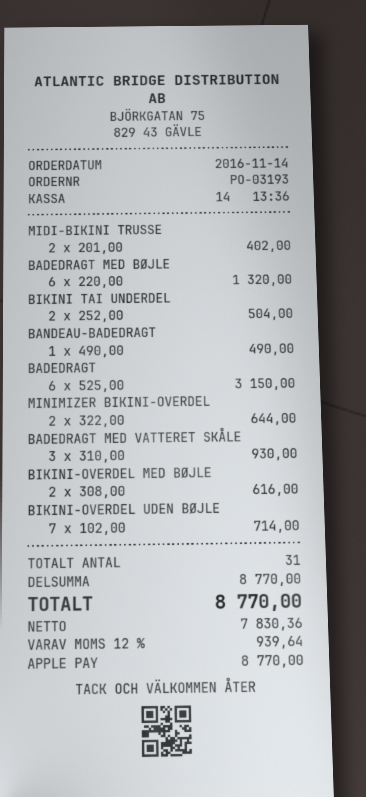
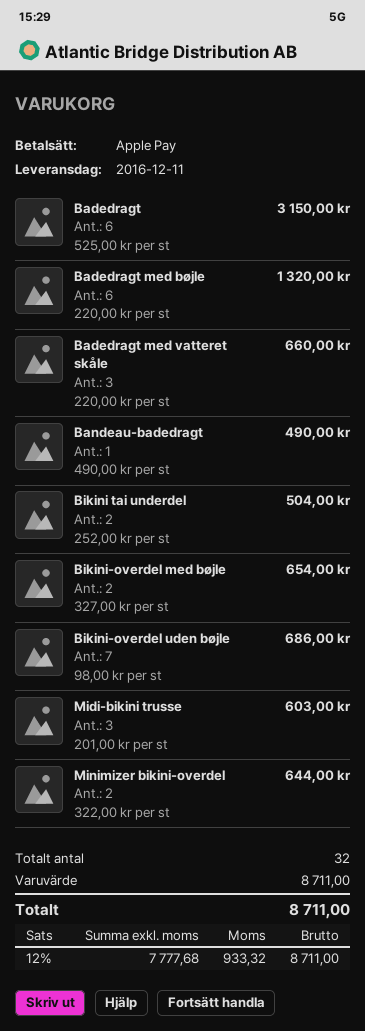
MIDI-BIKINI TRUSSE: 2 x 201.00 = 402.00 -> 3 x 201.00 = 603.00
BADEDRAGT MED VATTERET SKÅLE: 3 x 310.00 = 930.00 -> 3 x 220.00 = 660.00
BIKINI-OVERDEL MED BØJLE: 2 x 308.00 = 616.00 -> 2 x 327.00 = 654.00
BIKINI-OVERDEL UDEN BØJLE: 7 x 102.00 = 714.00 -> 7 x 98.00 = 686.00
total quantity: 31 -> 32
subtotal: 8770.00 -> 8711.00
net: 7830.36 -> 7777.68
tax: 12% = 939.64 -> 12% = 933.32
total: 8770.00 -> 8711.00

